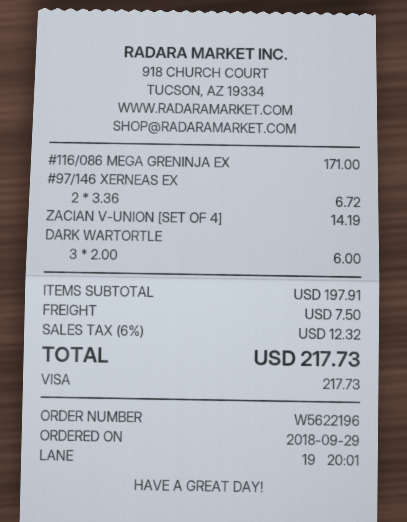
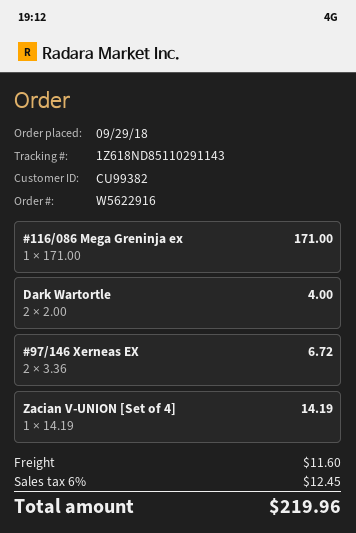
order number: W5622196 -> W5622916
DARK WARTORTLE: 3 x 2.00 = 6.00 -> 2 x 2.00 = 4.00
shipping: 7.50 -> 11.60
tax: 6% = 12.32 -> 6% = 12.45
total: 217.73 -> 219.96

